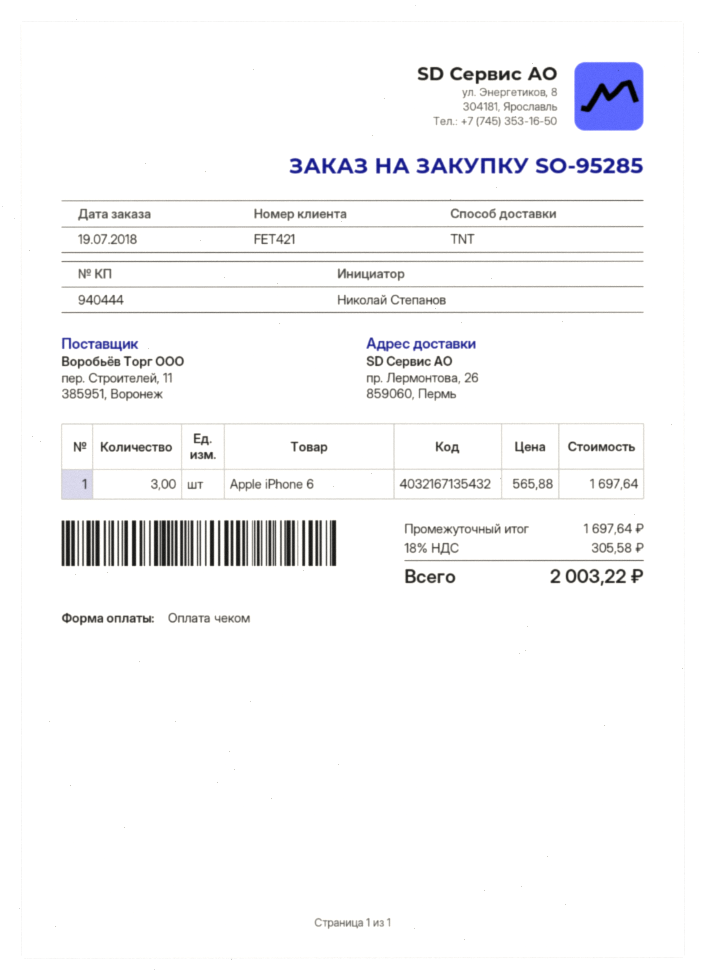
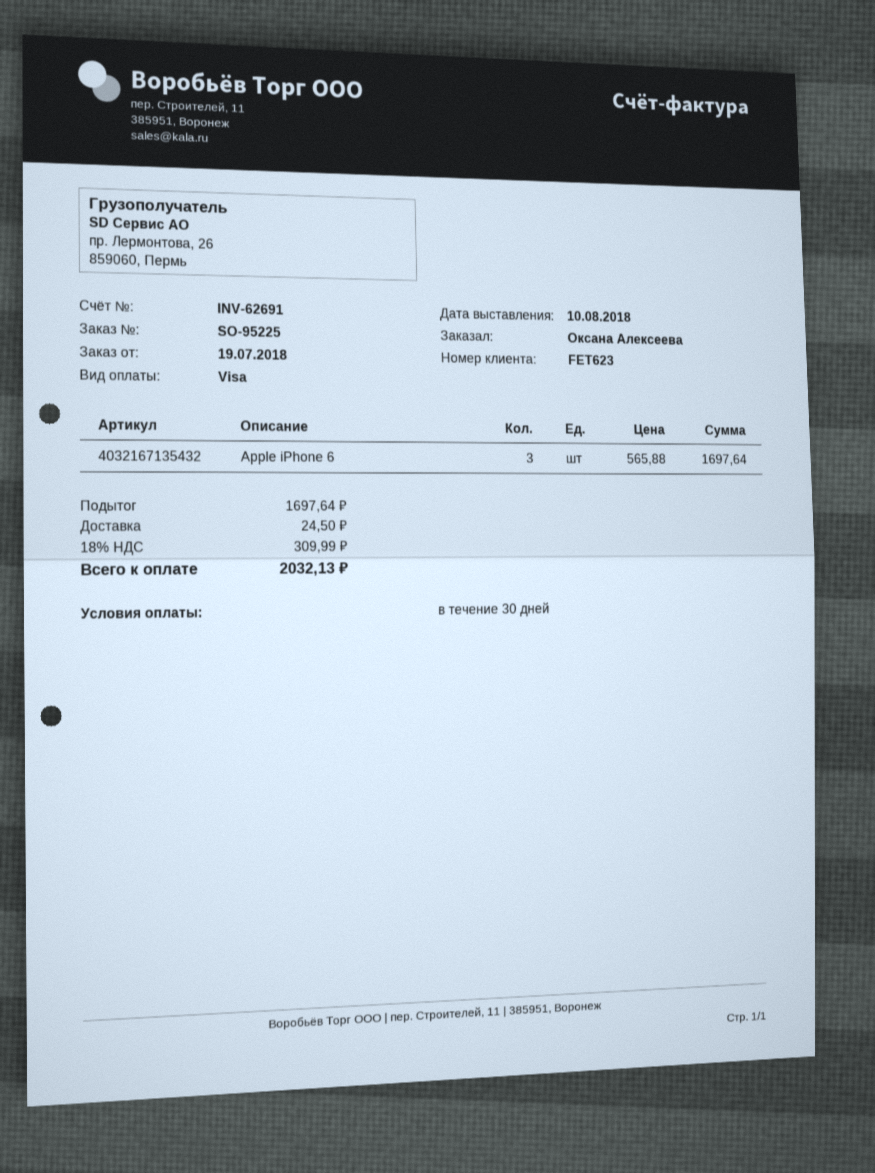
order number: SO-95285 -> SO-95225
customer number: FET421 -> FET623
ordered by: Николай Степанов -> Оксана Алексеева
payment method: cheque -> Visa
shipping: none -> 24.50
tax: 18% = 305.58 -> 18% = 309.99
total: 2003.22 -> 2032.13

